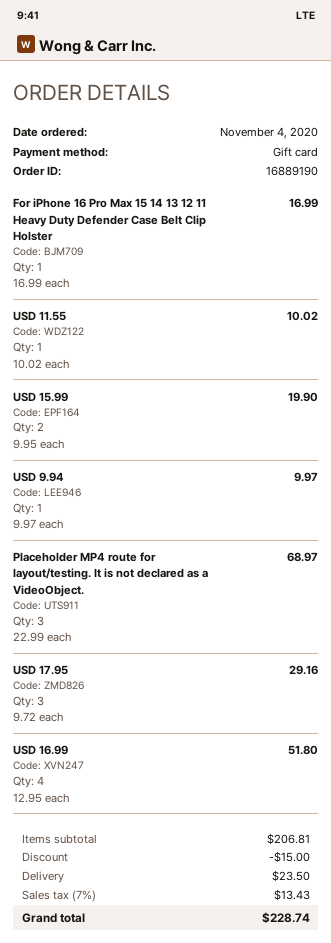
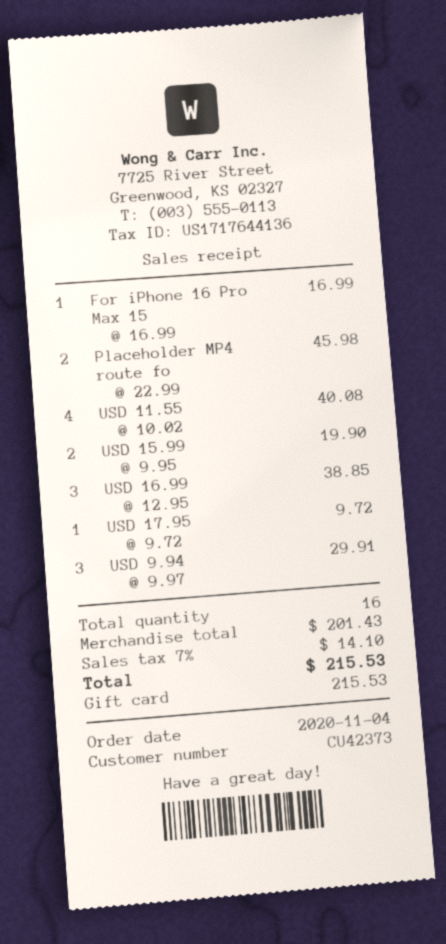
USD 11.55: 1 x 10.02 = 10.02 -> 4 x 10.02 = 40.08
USD 9.94: 1 x 9.97 = 9.97 -> 3 x 9.97 = 29.91
Placeholder MP4 route for layout/testing. It is not declared as a VideoObject.: 3 x 22.99 = 68.97 -> 2 x 22.99 = 45.98
USD 17.95: 3 x 9.72 = 29.16 -> 1 x 9.72 = 9.72
USD 16.99: 4 x 12.95 = 51.80 -> 3 x 12.95 = 38.85
subtotal: 206.81 -> 201.43
discount: 15.00 -> none
shipping: 23.50 -> none
tax: 7% = 13.43 -> 7% = 14.10
total: 228.74 -> 215.53

